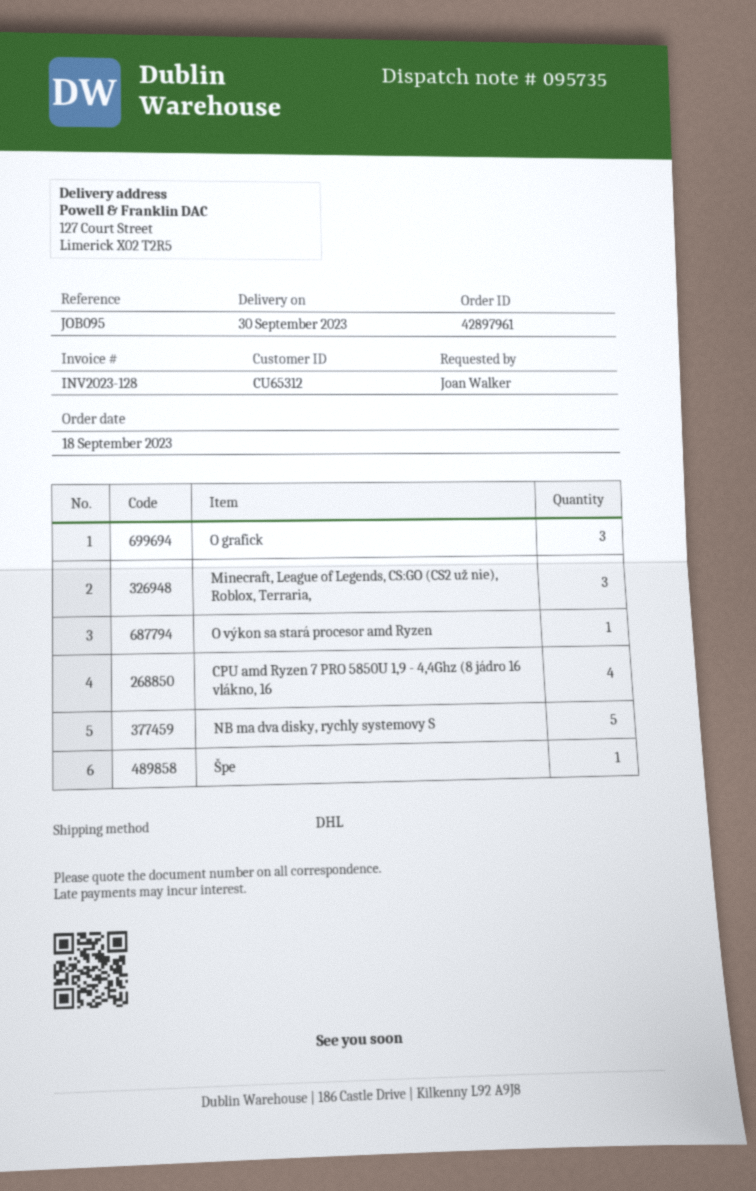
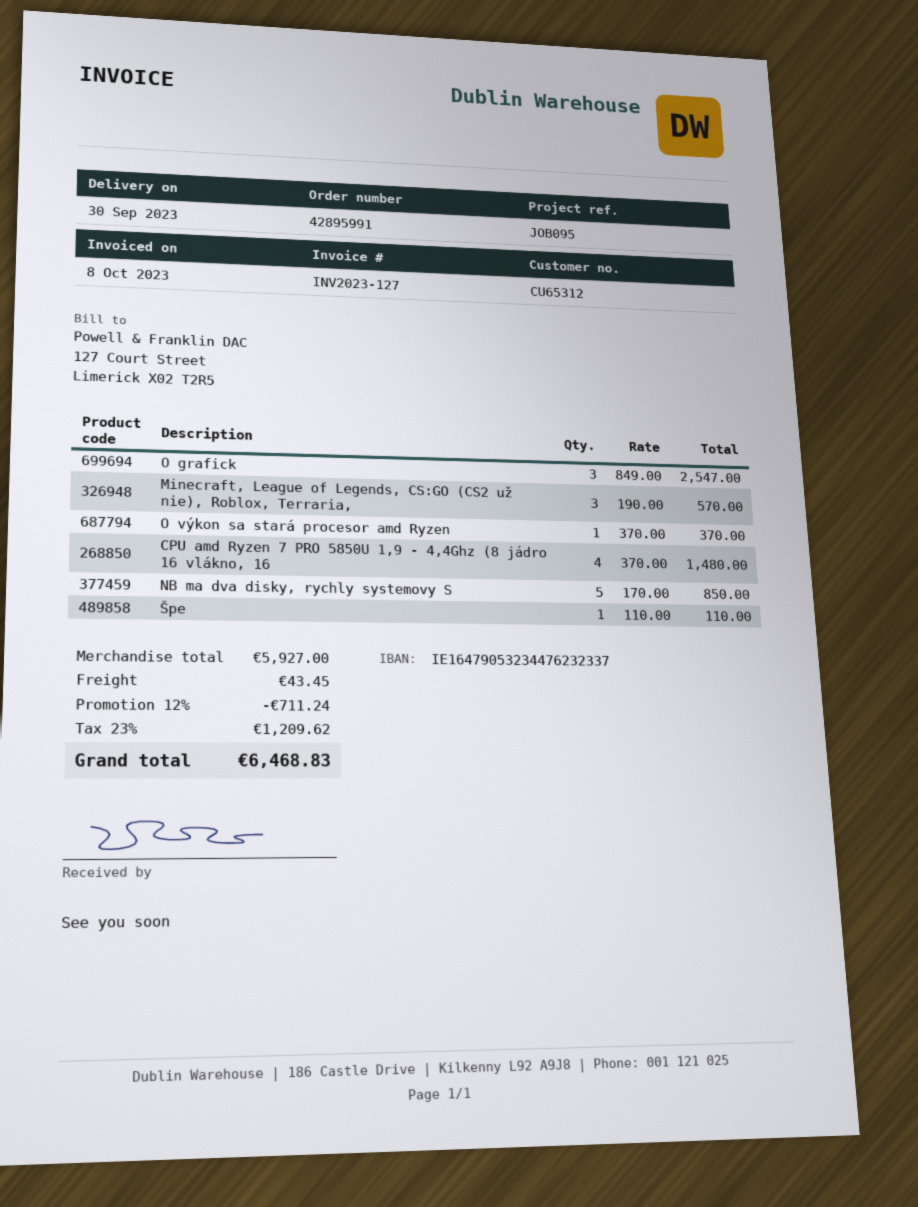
order number: 42897961 -> 42895991
invoice number: INV2023-128 -> INV2023-127

